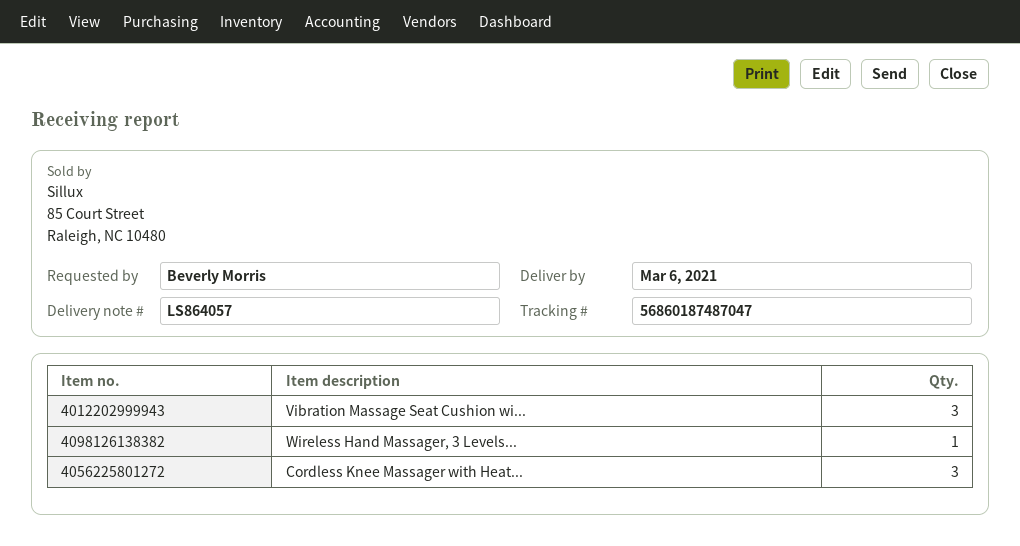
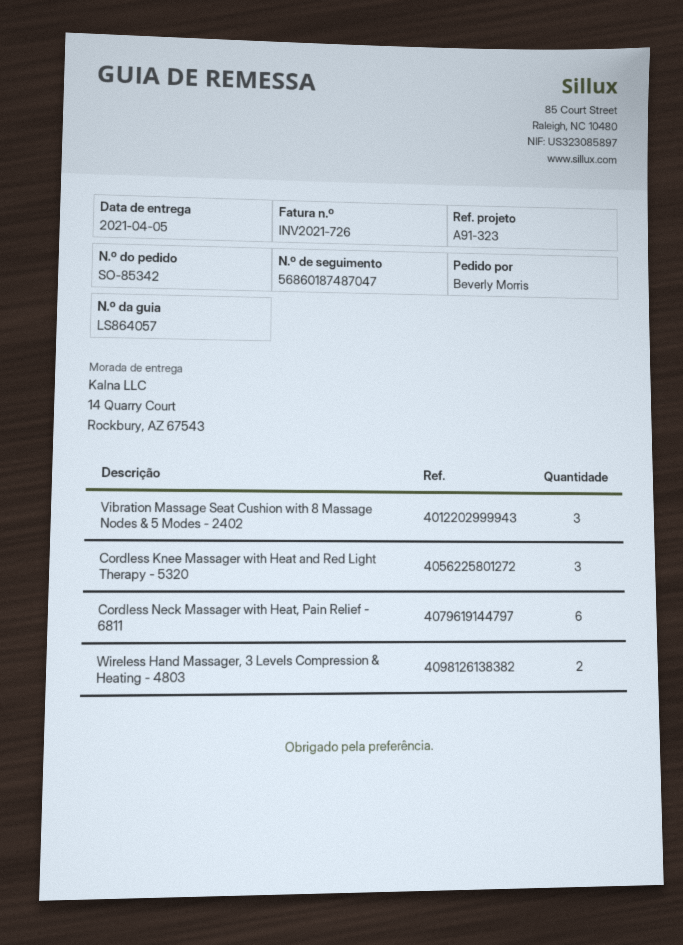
delivery date: 2021-03-06 -> 2021-04-05
Wireless Hand Massager, 3 Levels...: 1 -> 2
Cordless Neck Massager with Heat, Pain Relief - 6811: none -> 6

